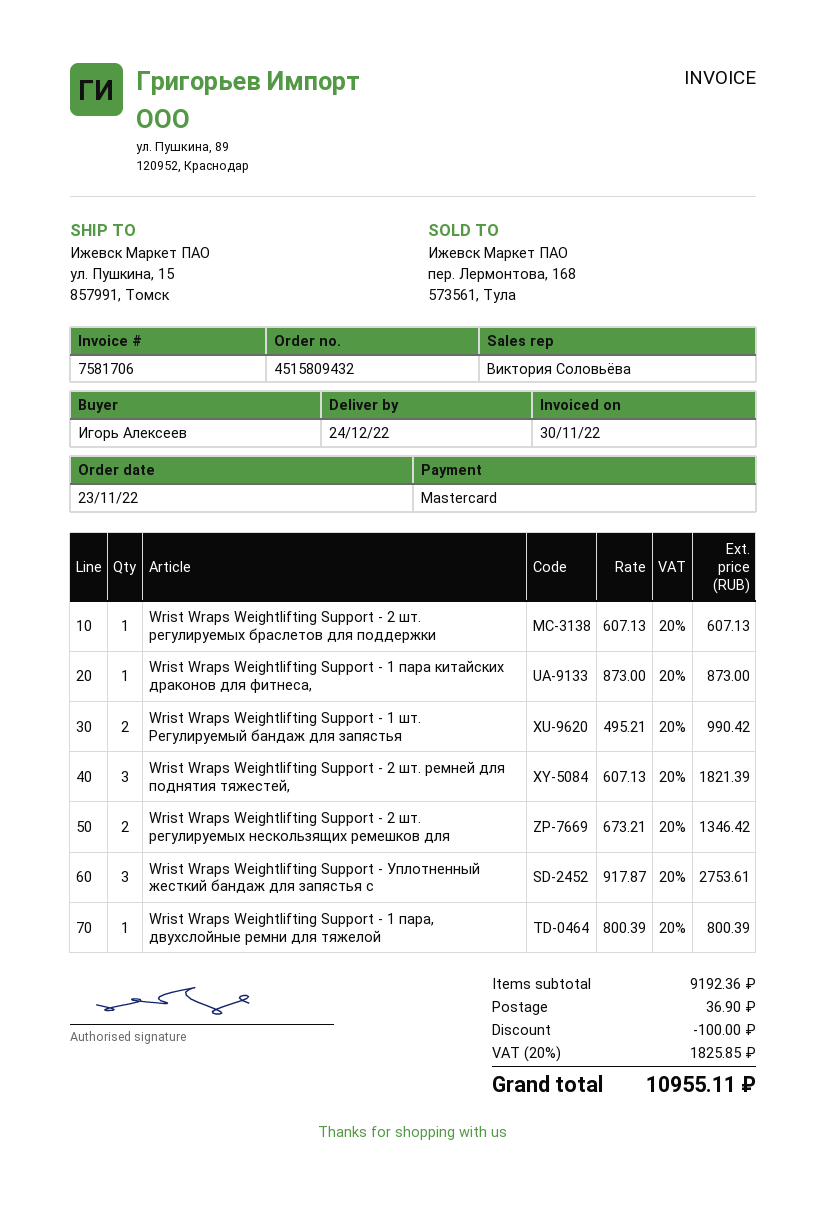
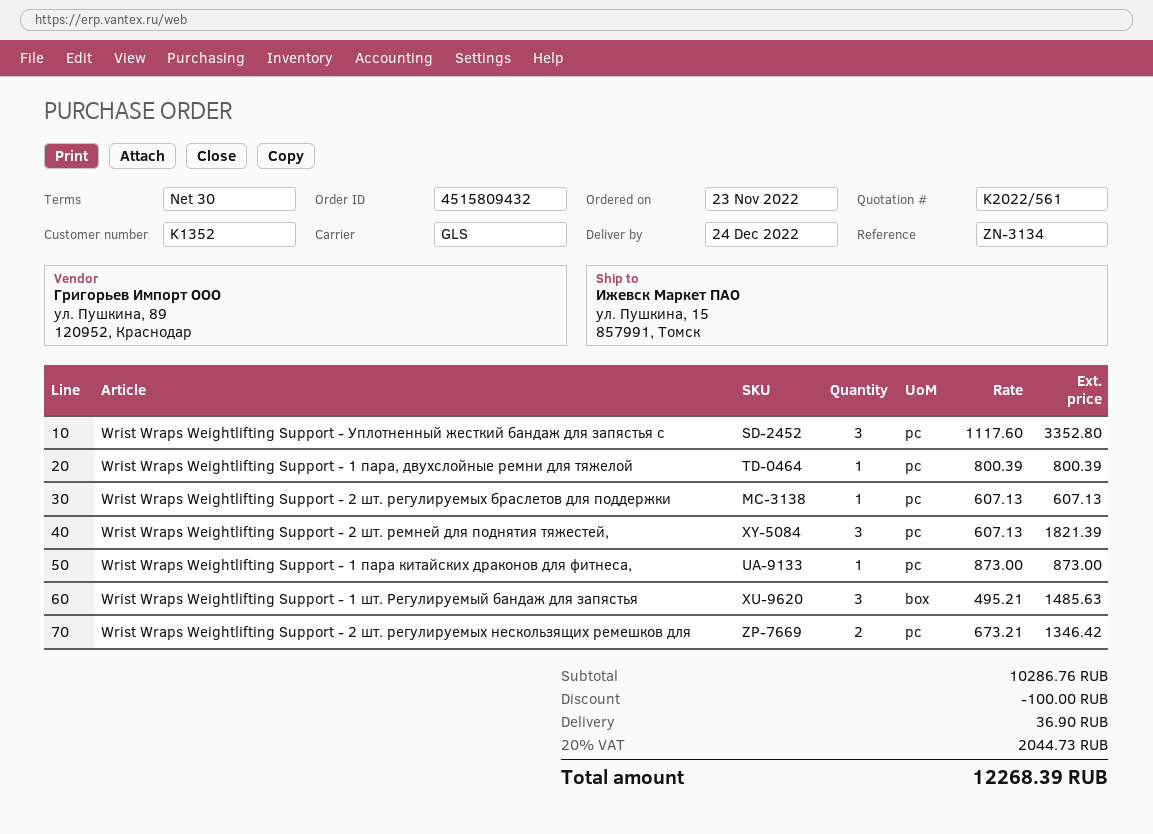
Wrist Wraps Weightlifting Support - 1 шт. Регулируемый бандаж для запястья: 2 x 495.21 = 990.42 -> 3 x 495.21 = 1485.63
Wrist Wraps Weightlifting Support - Уплотненный жесткий бандаж для запястья с: 3 x 917.87 = 2753.61 -> 3 x 1117.60 = 3352.80
subtotal: 9192.36 -> 10286.76
tax: 20% = 1825.85 -> 20% = 2044.73
total: 10955.11 -> 12268.39

